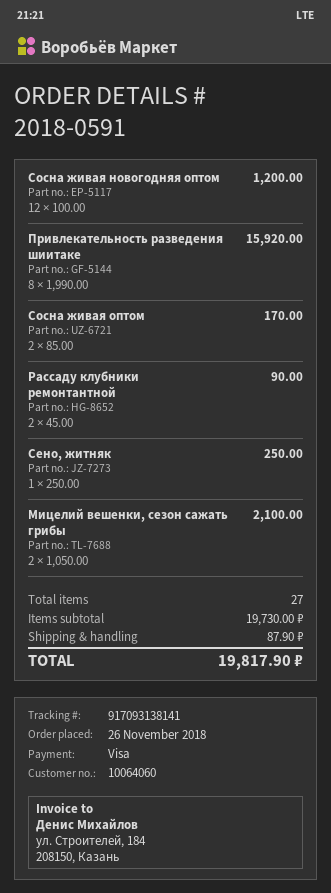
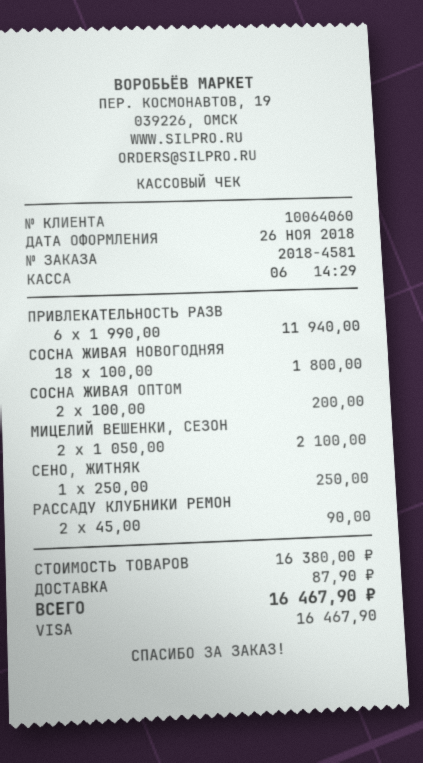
order number: 2018-0591 -> 2018-4581
Сосна живая новогодняя оптом: 12 x 100.00 = 1200.00 -> 18 x 100.00 = 1800.00
Привлекательность разведения шиитаке: 8 x 1990.00 = 15920.00 -> 6 x 1990.00 = 11940.00
Сосна живая оптом: 2 x 85.00 = 170.00 -> 2 x 100.00 = 200.00
subtotal: 19730.00 -> 16380.00
total: 19817.90 -> 16467.90

